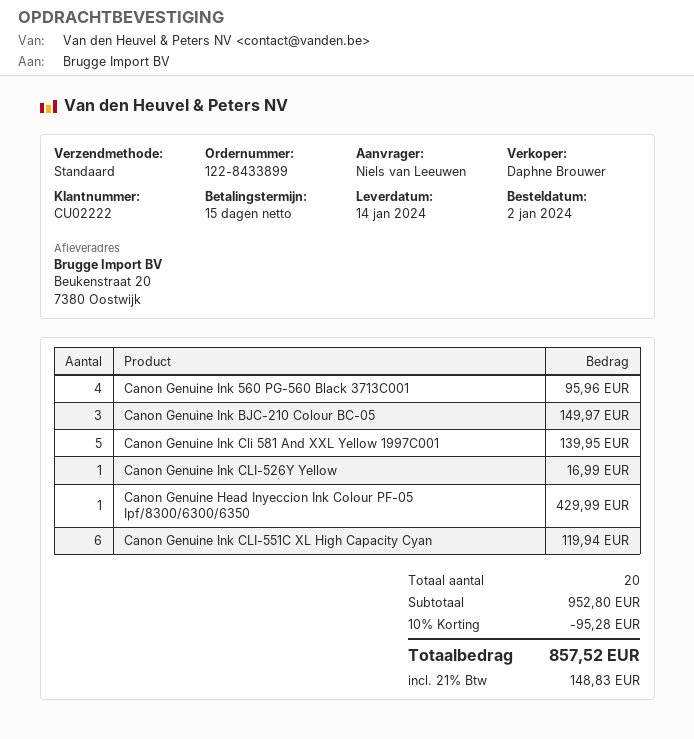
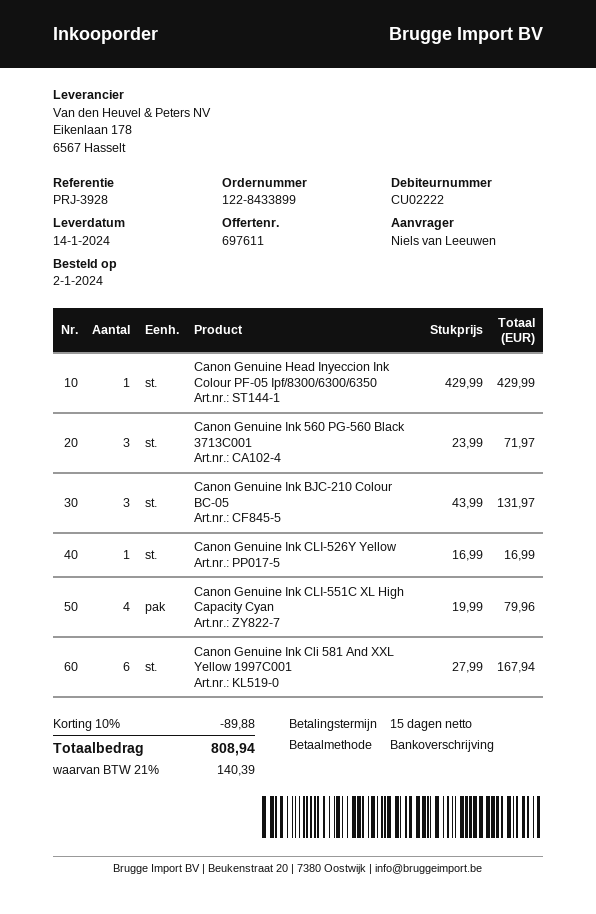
Canon Genuine Ink 560 PG-560 Black 3713C001: 4 for 95.96 -> 3 for 71.97
Canon Genuine Ink BJC-210 Colour BC-05: 3 for 149.97 -> 3 for 131.97
Canon Genuine Ink Cli 581 And XXL Yellow 1997C001: 5 for 139.95 -> 6 for 167.94
Canon Genuine Ink CLI-551C XL High Capacity Cyan: 6 for 119.94 -> 4 for 79.96
discount: 10% = 95.28 -> 10% = 89.88
tax: 21% = 148.83 -> 21% = 140.39
total: 857.52 -> 808.94

